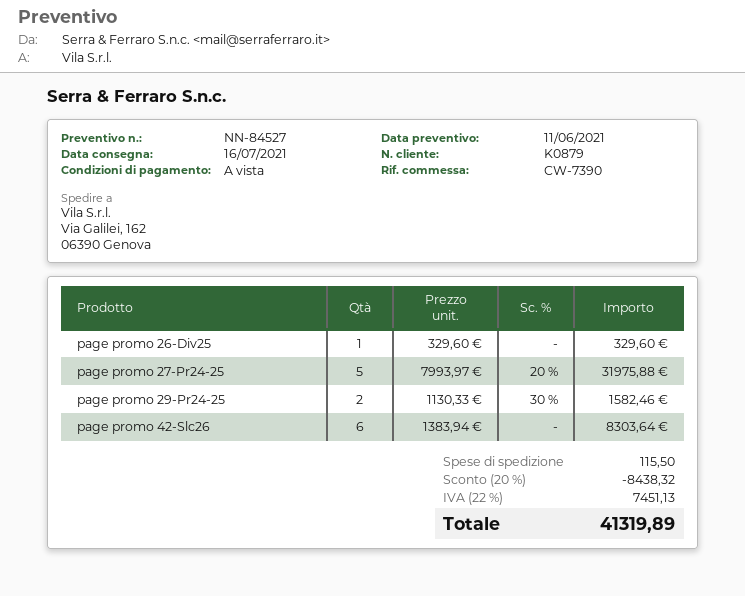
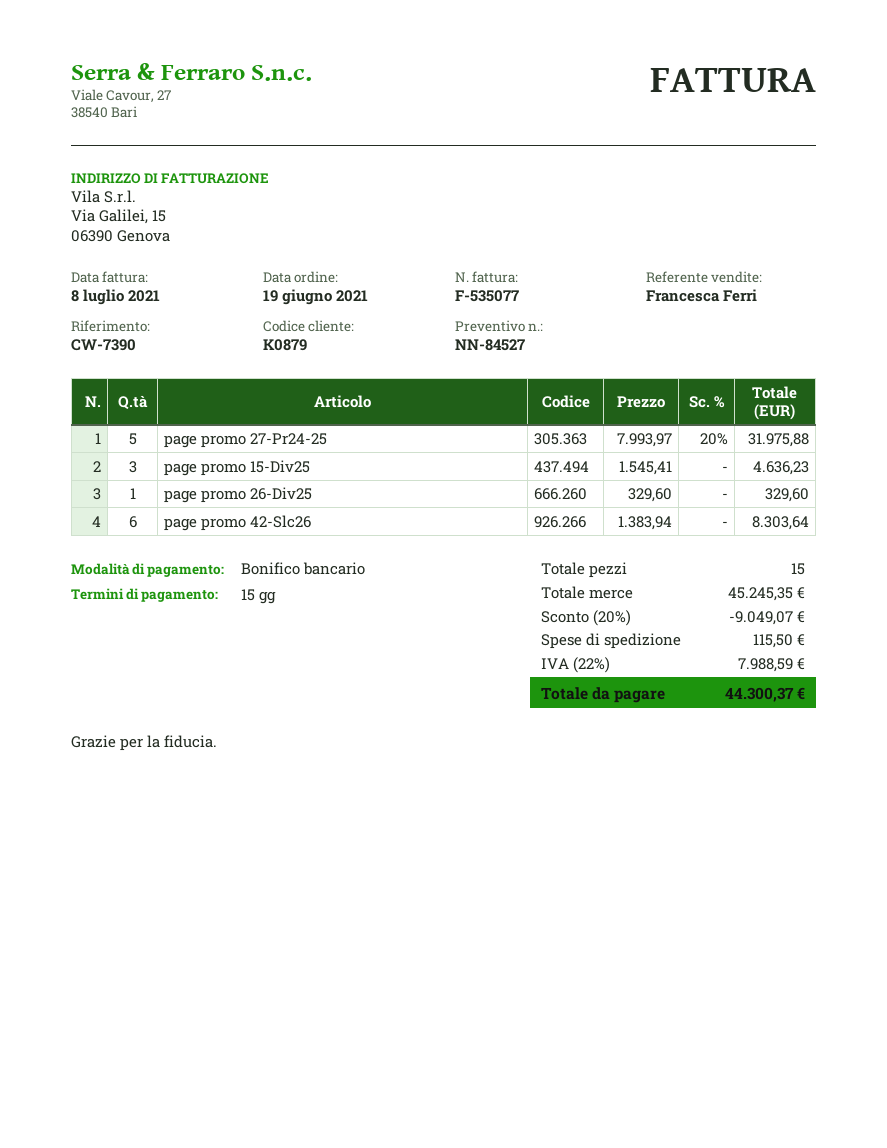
payment terms: on receipt -> 15 days
page promo 29-Pr24-25: 2 x 1130.33 - 30% = 1582.46 -> none
page promo 15-Div25: none -> 3 x 1545.41 = 4636.23
discount: 20% = 8438.32 -> 20% = 9049.07
tax: 22% = 7451.13 -> 22% = 7988.59
total: 41319.89 -> 44300.37

